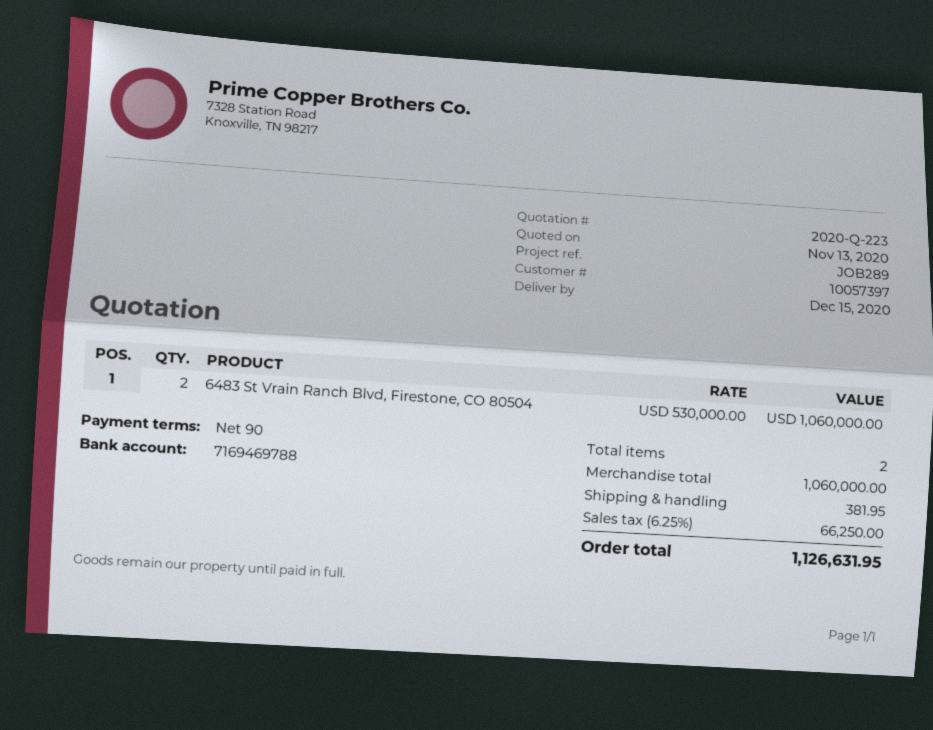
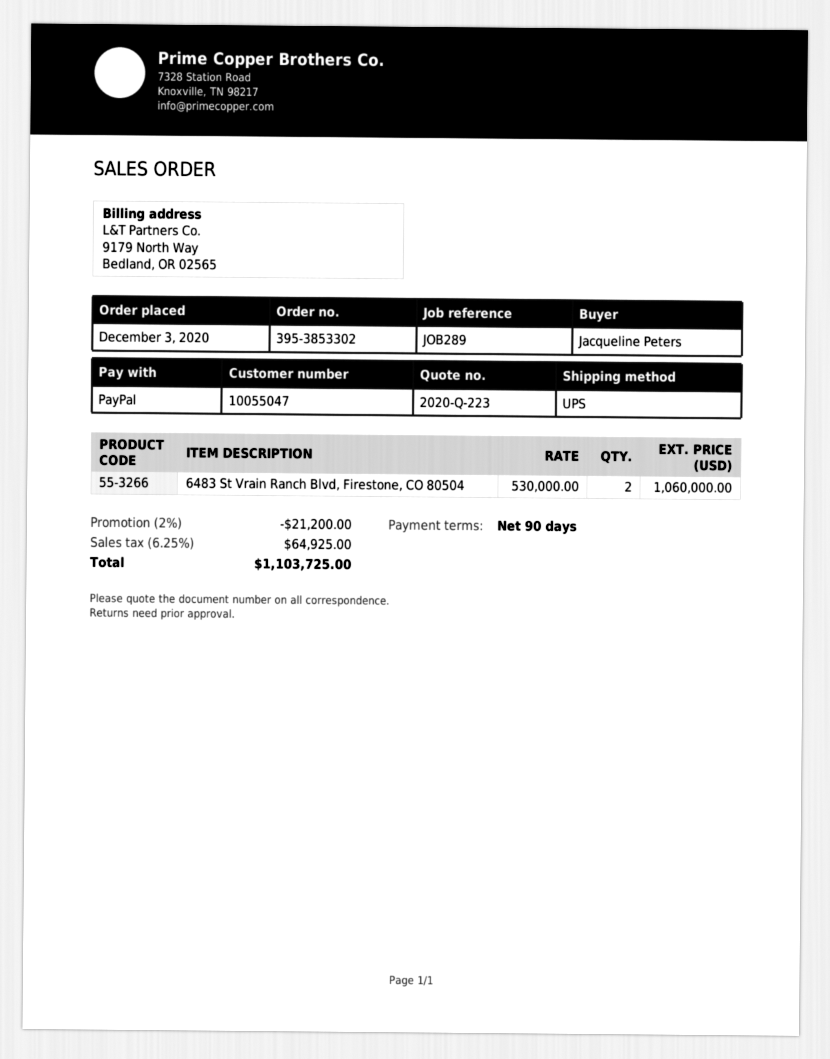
customer number: 10057397 -> 10055047
discount: none -> 2% = 21200.00
shipping: 381.95 -> none
tax: 6.25% = 66250.00 -> 6.25% = 64925.00
total: 1126631.95 -> 1103725.00

